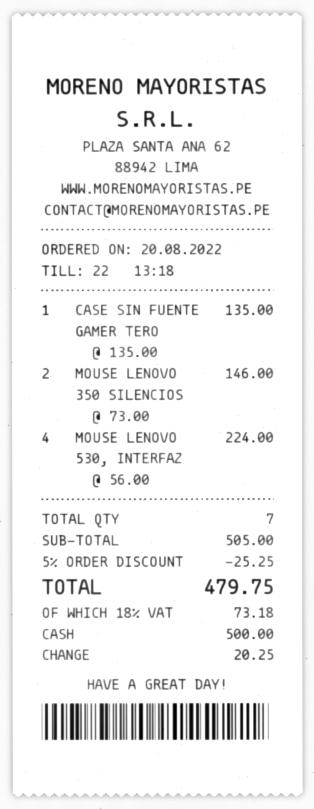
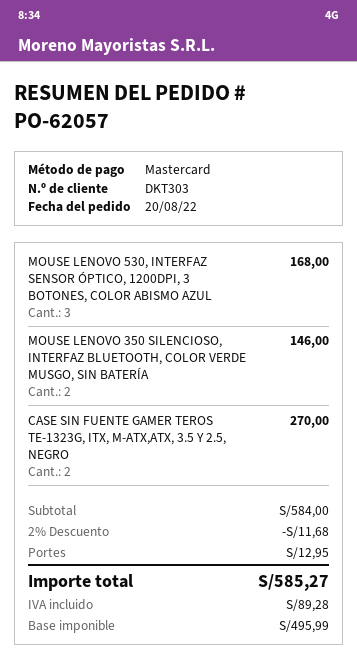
payment method: cash -> Mastercard
CASE SIN FUENTE GAMER TERO: 1 for 135.00 -> 2 for 270.00
MOUSE LENOVO 530, INTERFAZ: 4 for 224.00 -> 3 for 168.00
subtotal: 505.00 -> 584.00
discount: 5% = 25.25 -> 2% = 11.68
shipping: none -> 12.95
tax: 73.18 -> 89.28
total: 479.75 -> 585.27

